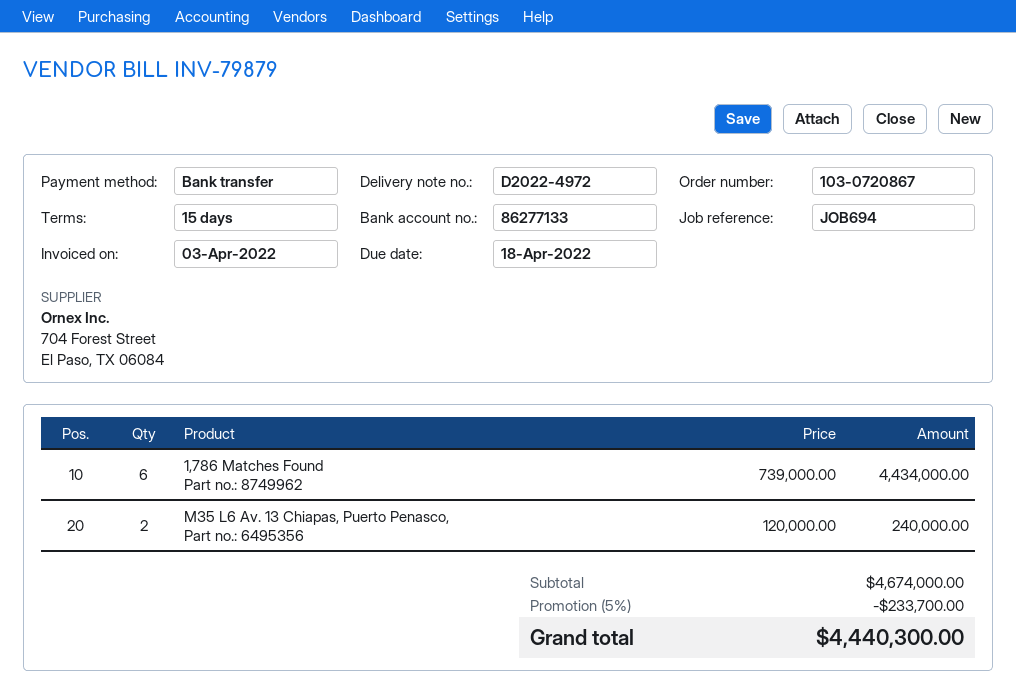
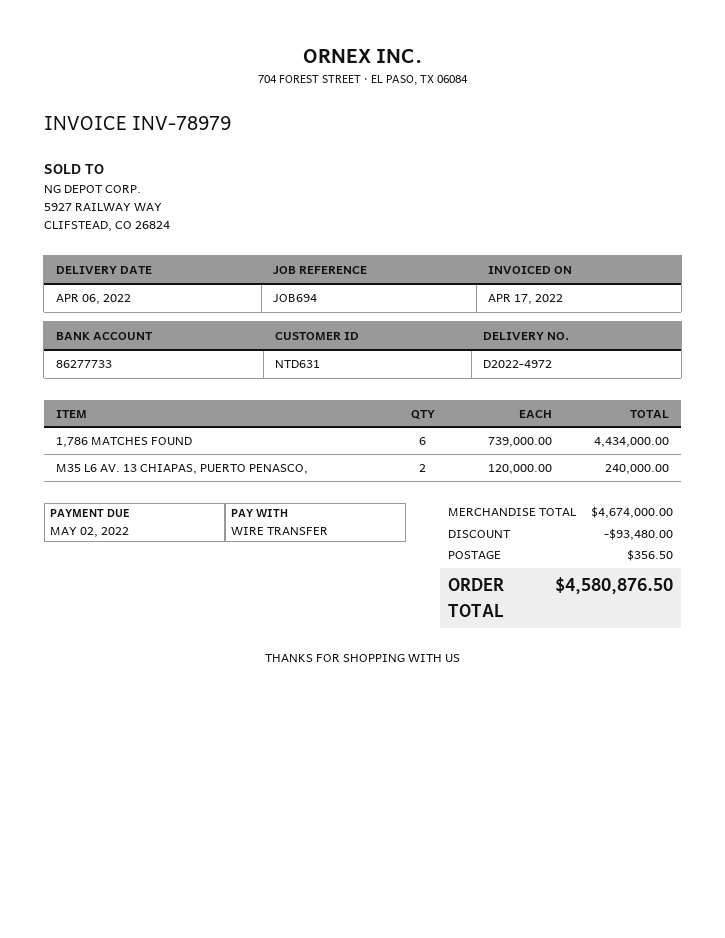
invoice number: INV-79879 -> INV-78979
invoice date: 2022-04-03 -> 2022-04-17
due date: 2022-04-18 -> 2022-05-02
bank account: 86277133 -> 86277733
discount: 233700.00 -> 93480.00
shipping: none -> 356.50
total: 4440300.00 -> 4580876.50

